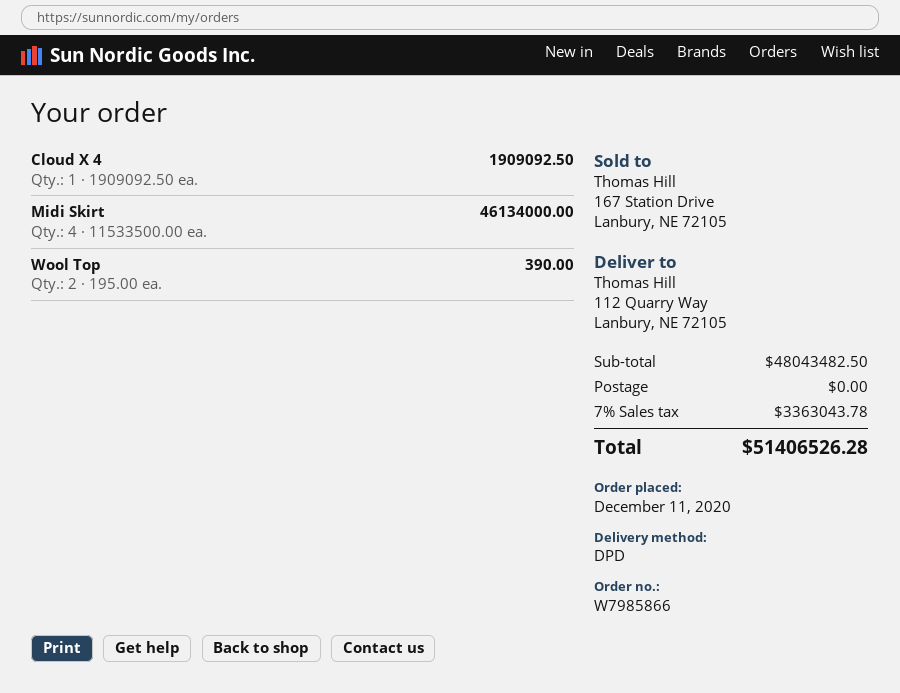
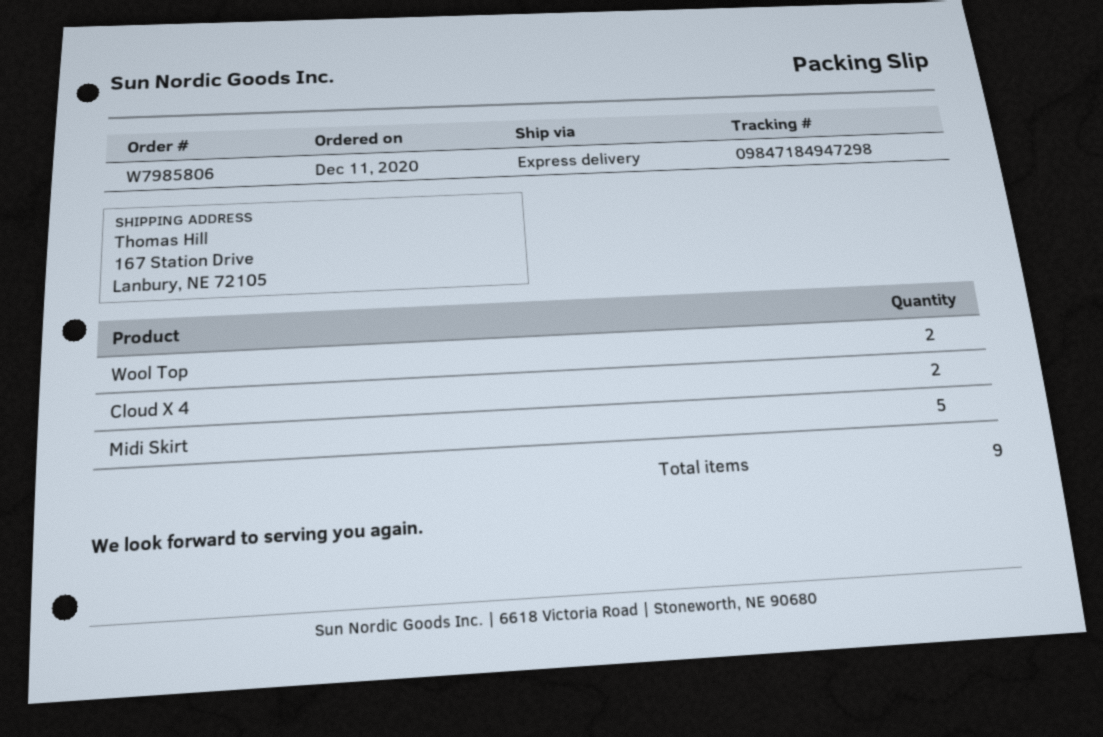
order number: W7985866 -> W7985806
shipping method: DPD -> express
ship to: 112 Quarry Way, Lanbury, NE 72105 -> 167 Station Drive, Lanbury, NE 72105
Cloud X 4: 1 -> 2
Midi Skirt: 4 -> 5

